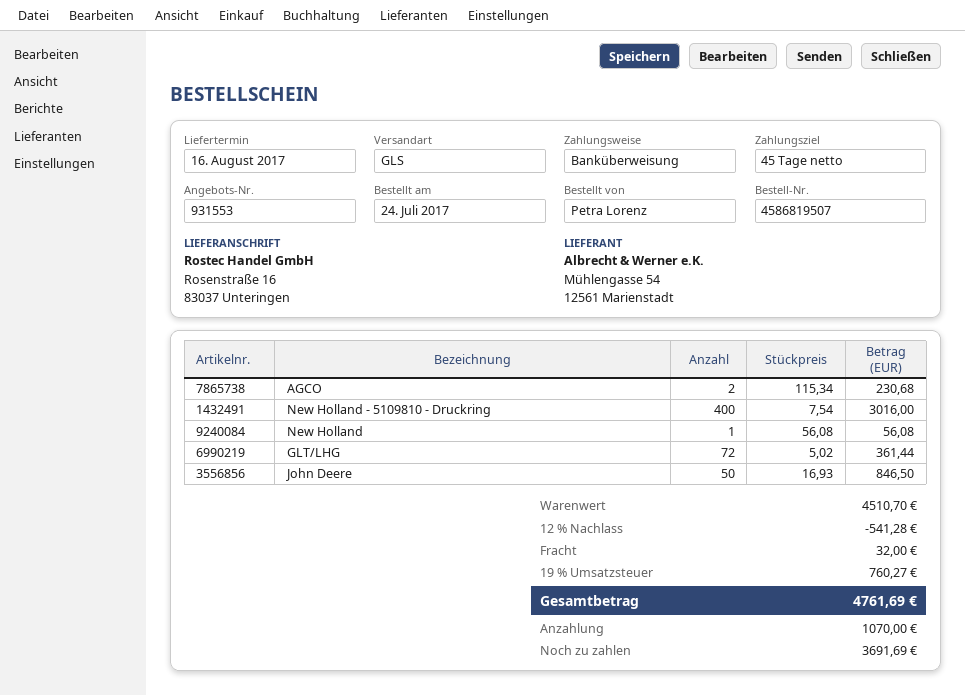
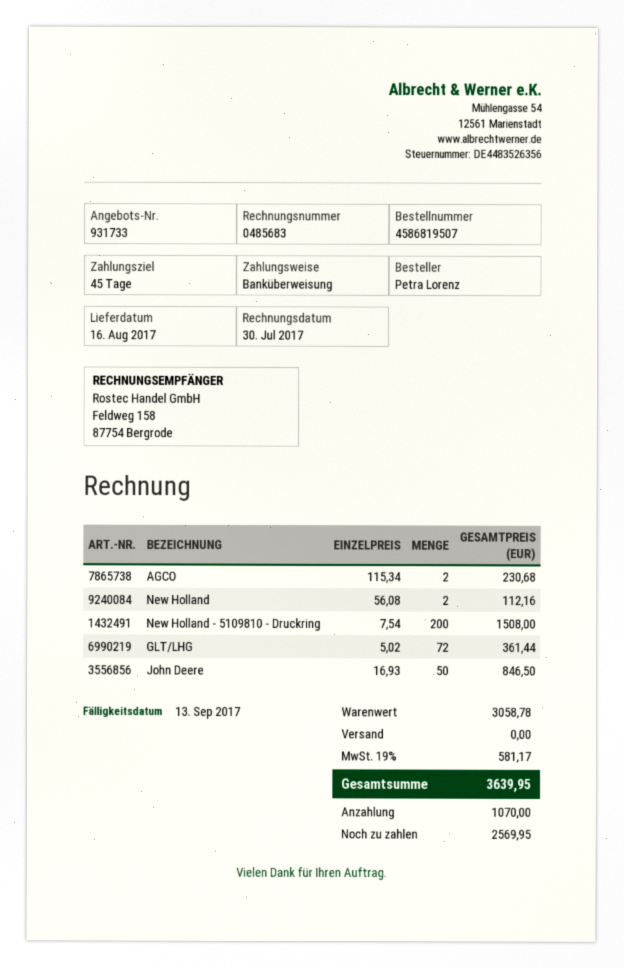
quote number: 931553 -> 931733
New Holland - 5109810 - Druckring: 400 x 7.54 = 3016.00 -> 200 x 7.54 = 1508.00
New Holland: 1 x 56.08 = 56.08 -> 2 x 56.08 = 112.16
subtotal: 4510.70 -> 3058.78
discount: 12% = 541.28 -> none
shipping: 32.00 -> 0.00
tax: 19% = 760.27 -> 19% = 581.17
total: 4761.69 -> 3639.95
balance: 3691.69 -> 2569.95

